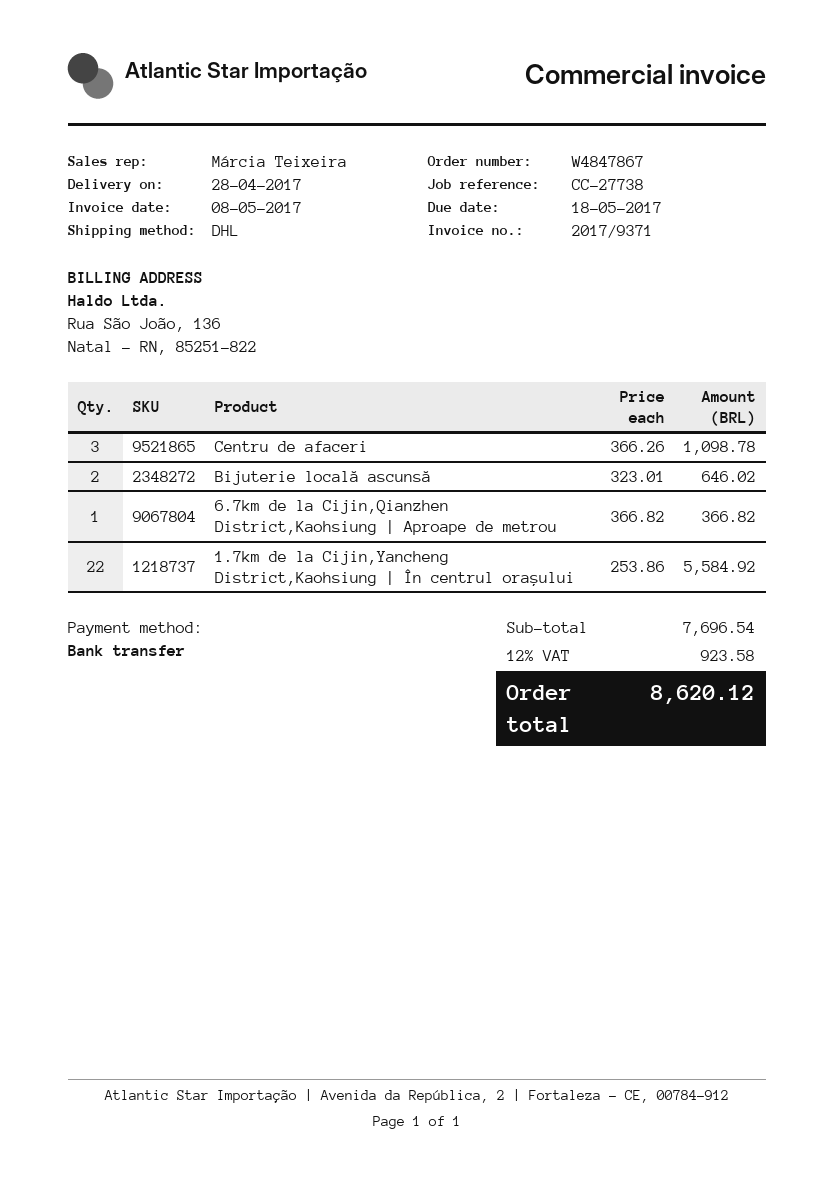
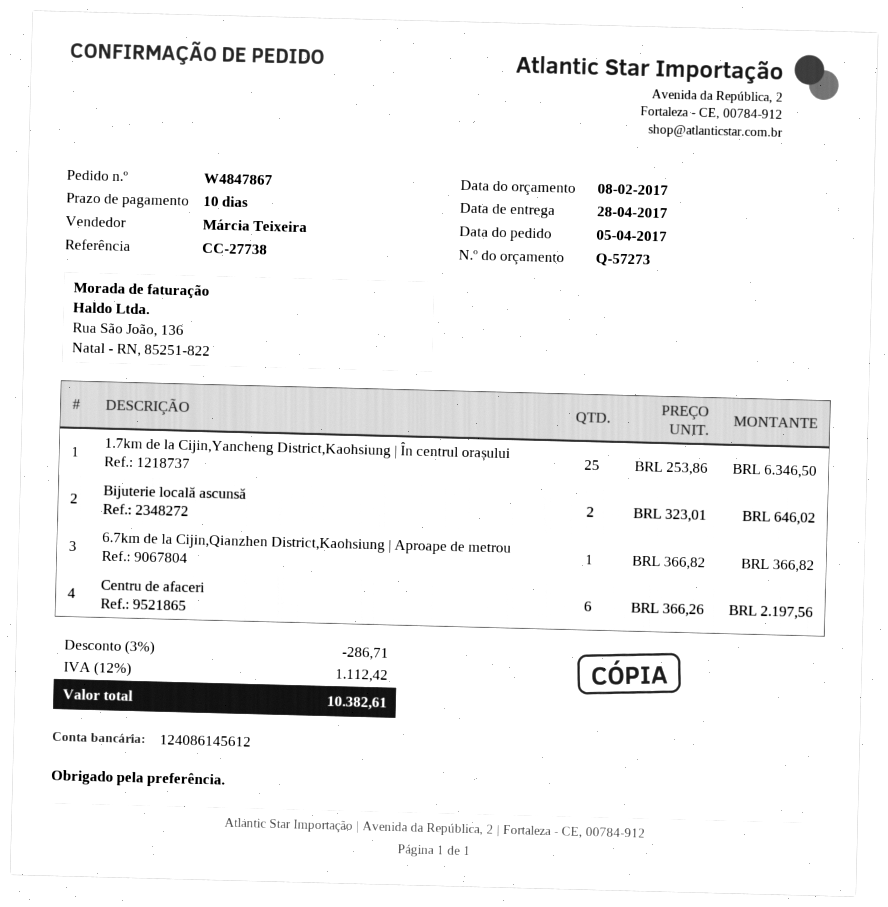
Centru de afaceri: 3 x 366.26 = 1098.78 -> 6 x 366.26 = 2197.56
1.7km de la Cijin,Yancheng District,Kaohsiung | În centrul orașului: 22 x 253.86 = 5584.92 -> 25 x 253.86 = 6346.50
discount: none -> 3% = 286.71
tax: 12% = 923.58 -> 12% = 1112.42
total: 8620.12 -> 10382.61

